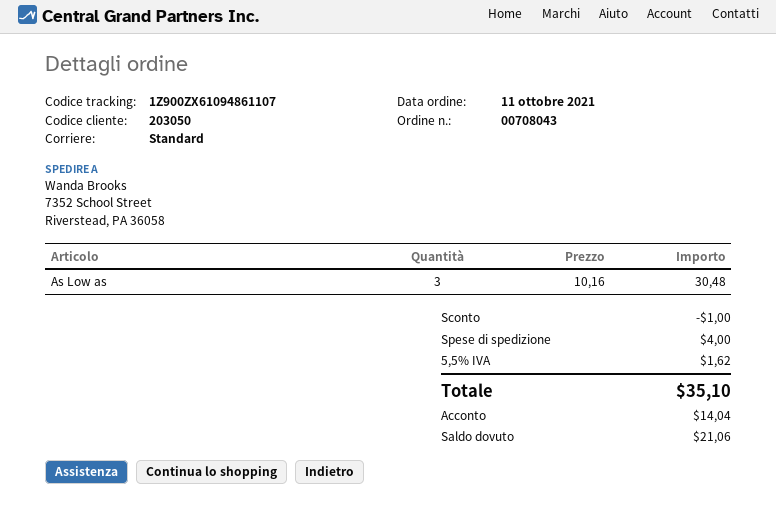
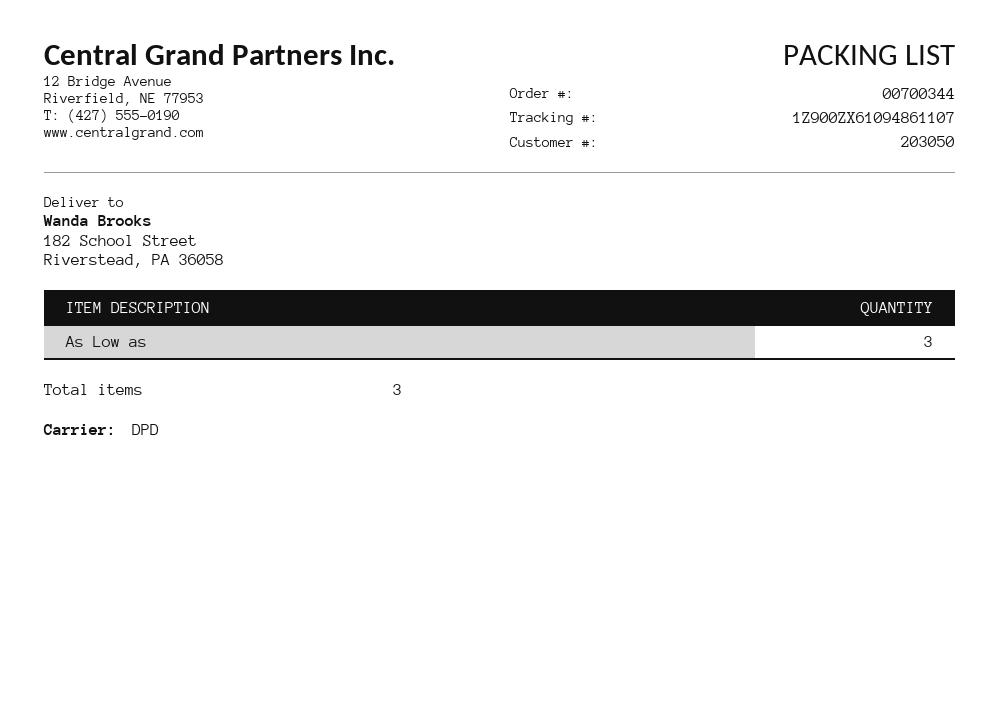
order number: 00708043 -> 00700344
shipping method: standard -> DPD
ship to: 7352 School Street, Riverstead, PA 36058 -> 182 School Street, Riverstead, PA 36058

